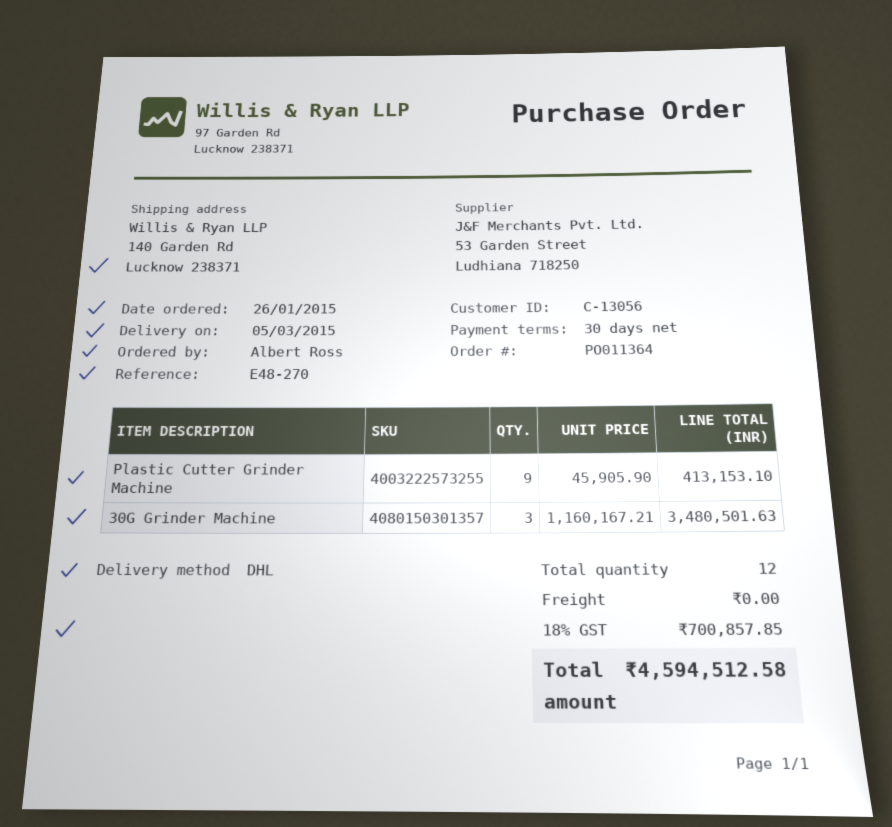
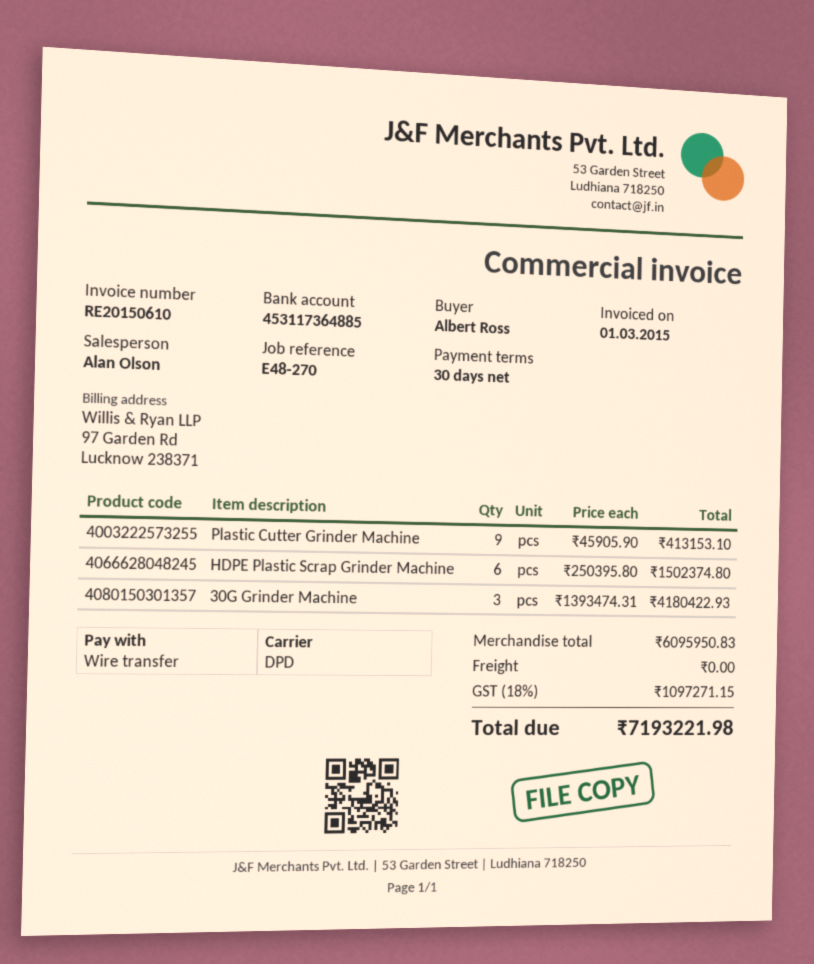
shipping method: DHL -> DPD
30G Grinder Machine: 3 x 1160167.21 = 3480501.63 -> 3 x 1393474.31 = 4180422.93
HDPE Plastic Scrap Grinder Machine: none -> 6 x 250395.80 = 1502374.80
tax: 18% = 700857.85 -> 18% = 1097271.15
total: 4594512.58 -> 7193221.98

